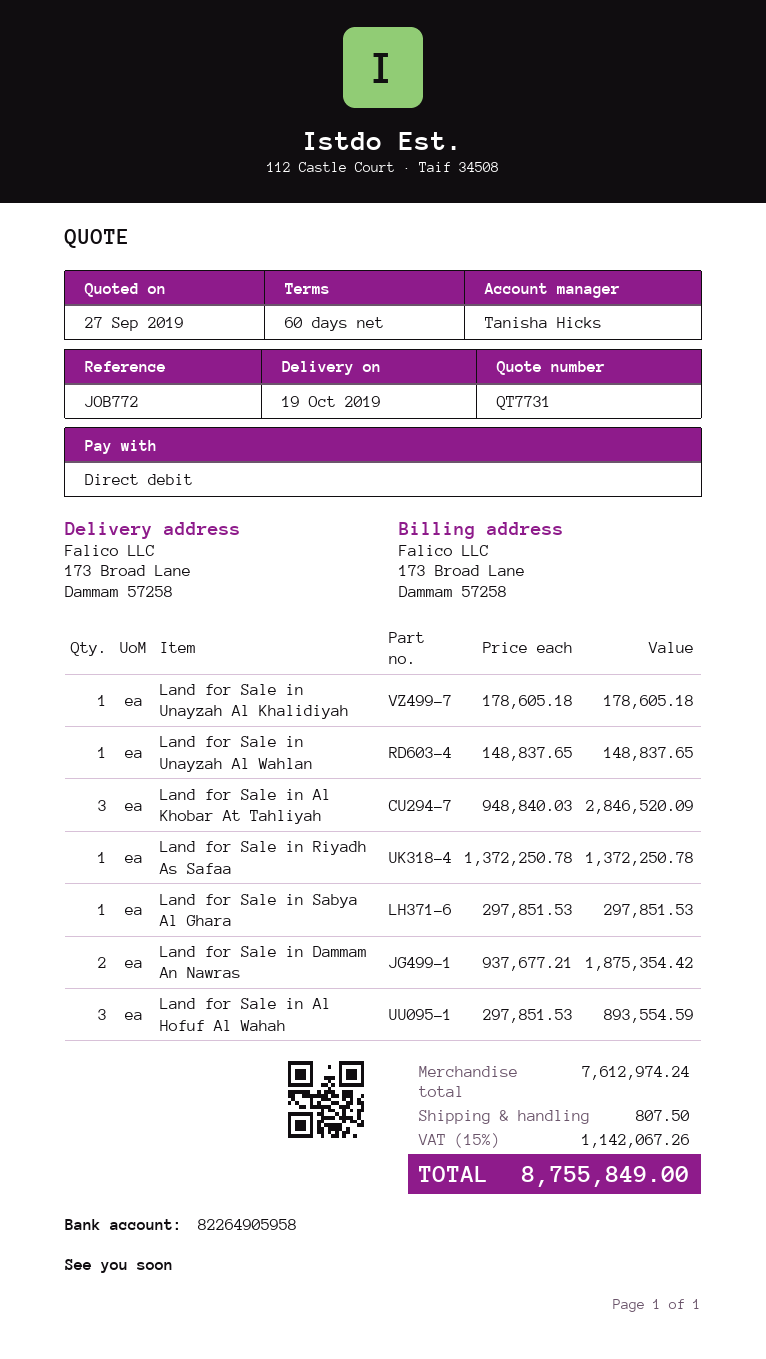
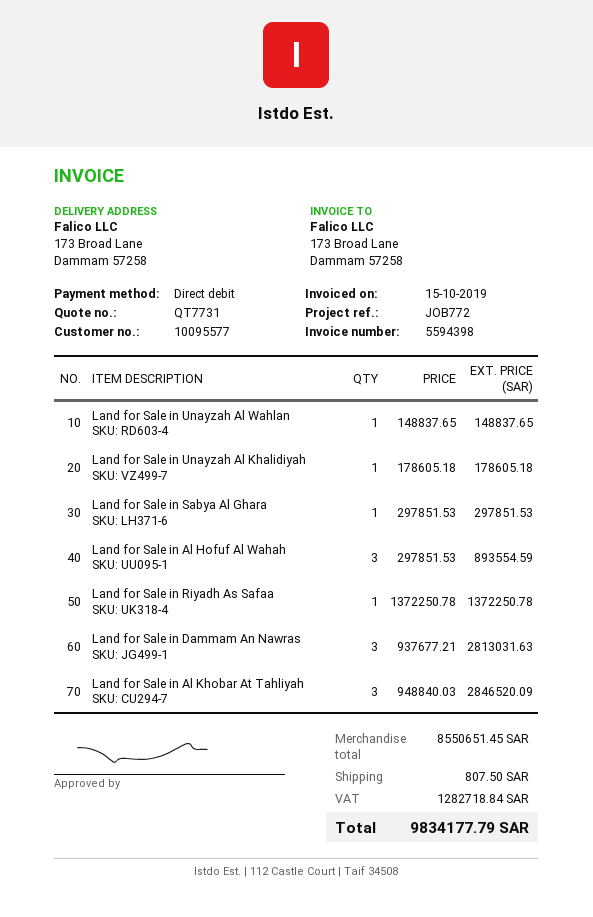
Land for Sale in Dammam An Nawras: 2 x 937677.21 = 1875354.42 -> 3 x 937677.21 = 2813031.63
subtotal: 7612974.24 -> 8550651.45
tax: 1142067.26 -> 1282718.84
total: 8755849.00 -> 9834177.79

